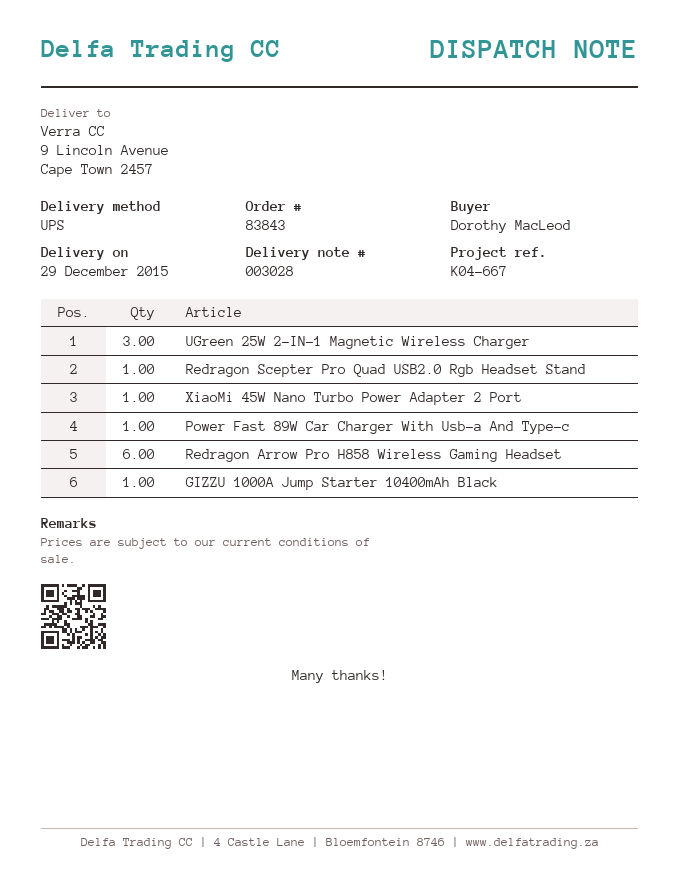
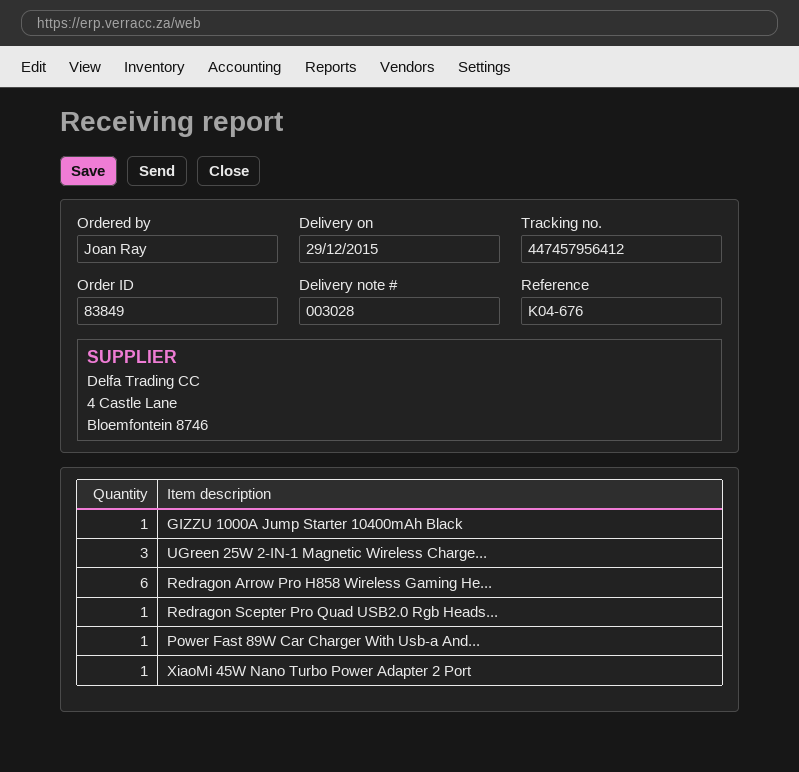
order number: 83843 -> 83849
reference: K04-667 -> K04-676
ordered by: Dorothy MacLeod -> Joan Ray

